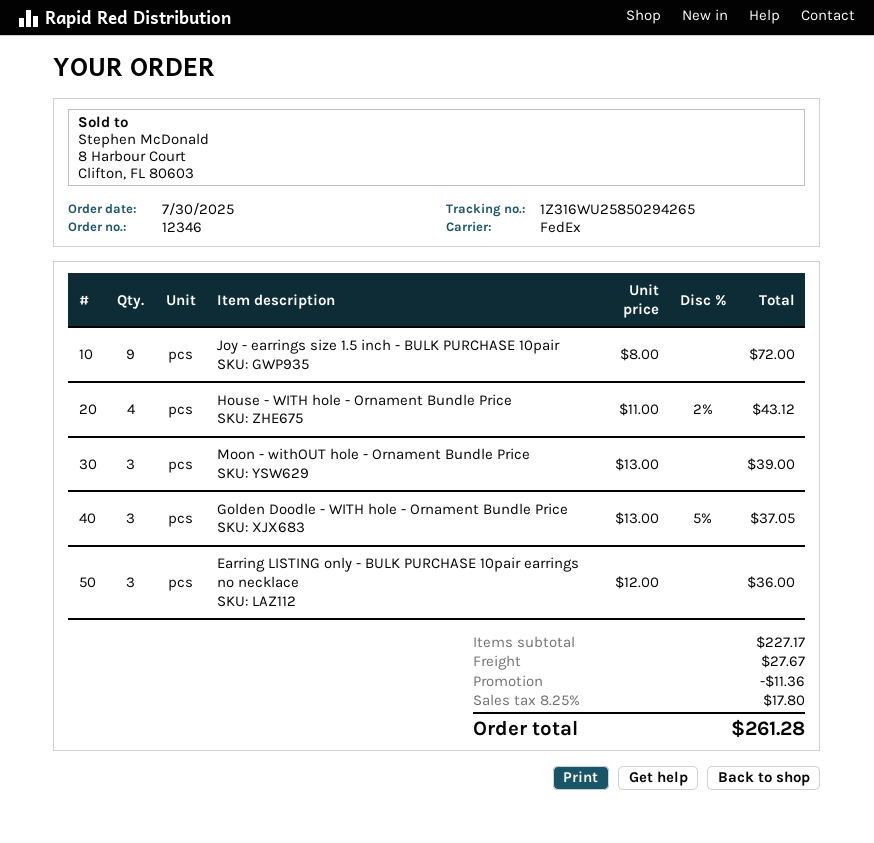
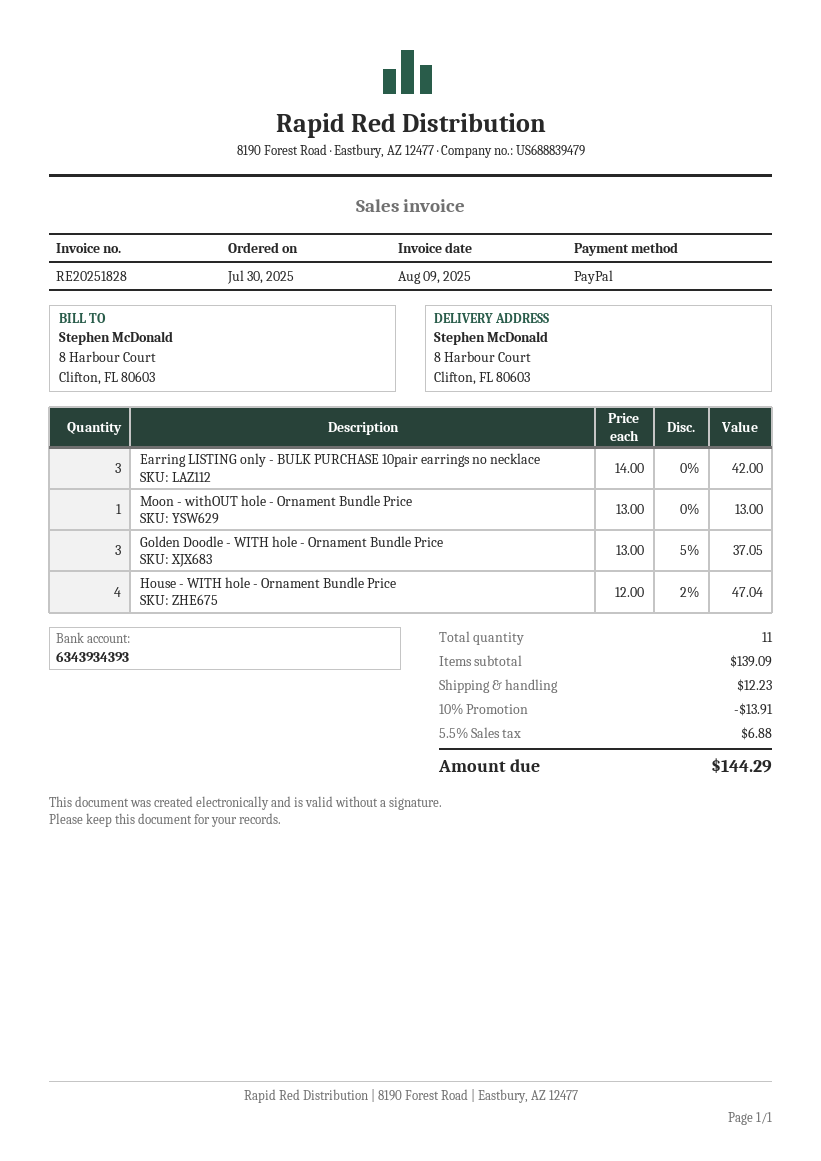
Joy - earrings size 1.5 inch - BULK PURCHASE 10pair: 9 x 8.00 = 72.00 -> none
House - WITH hole - Ornament Bundle Price: 4 x 11.00 - 2% = 43.12 -> 4 x 12.00 - 2% = 47.04
Moon - withOUT hole - Ornament Bundle Price: 3 x 13.00 = 39.00 -> 1 x 13.00 = 13.00
Earring LISTING only - BULK PURCHASE 10pair earrings no necklace: 3 x 12.00 = 36.00 -> 3 x 14.00 = 42.00
subtotal: 227.17 -> 139.09
discount: 11.36 -> 13.91
shipping: 27.67 -> 12.23
tax: 8.25% = 17.80 -> 5.5% = 6.88
total: 261.28 -> 144.29

